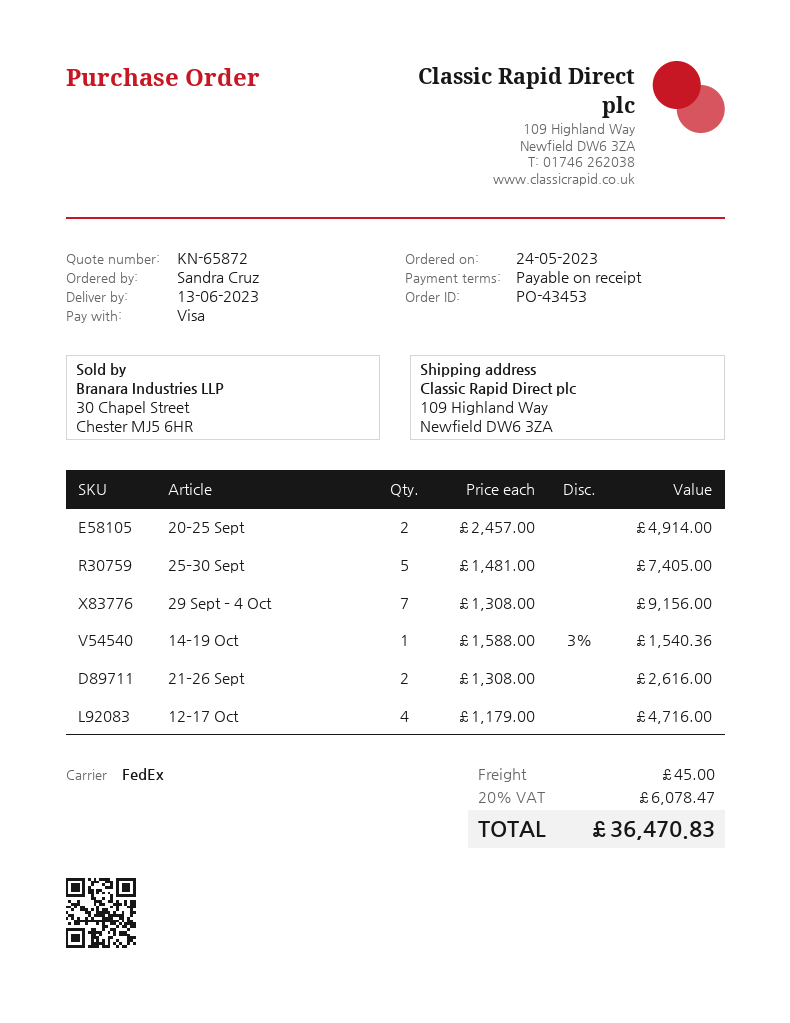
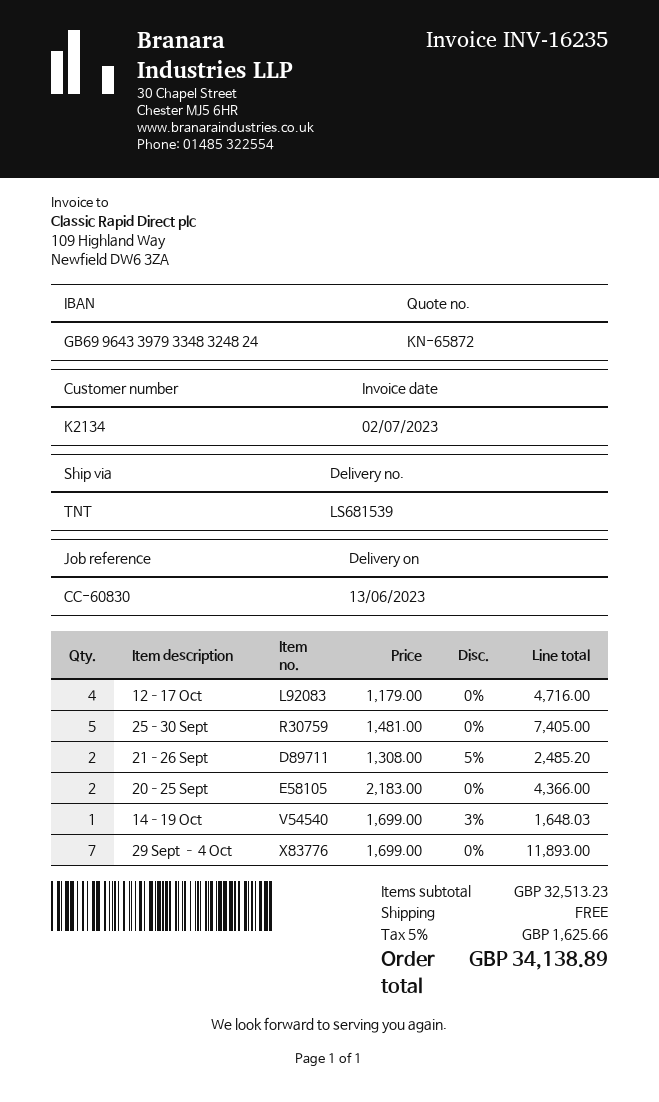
shipping method: FedEx -> TNT
20–25 Sept: 2 x 2457.00 = 4914.00 -> 2 x 2183.00 = 4366.00
29 Sept – 4 Oct: 7 x 1308.00 = 9156.00 -> 7 x 1699.00 = 11893.00
14–19 Oct: 1 x 1588.00 - 3% = 1540.36 -> 1 x 1699.00 - 3% = 1648.03
21–26 Sept: 2 x 1308.00 = 2616.00 -> 2 x 1308.00 - 5% = 2485.20
shipping: 45.00 -> 0.00
tax: 20% = 6078.47 -> 5% = 1625.66
total: 36470.83 -> 34138.89

